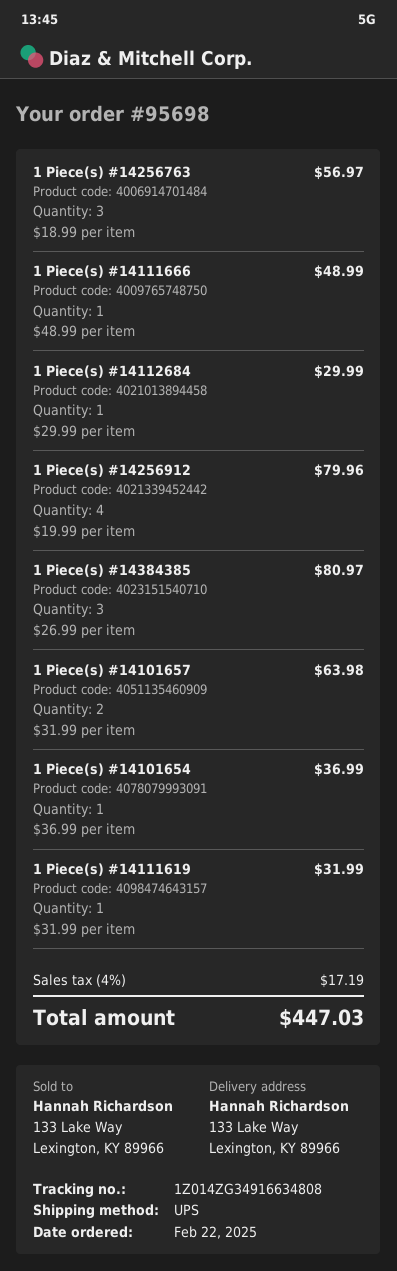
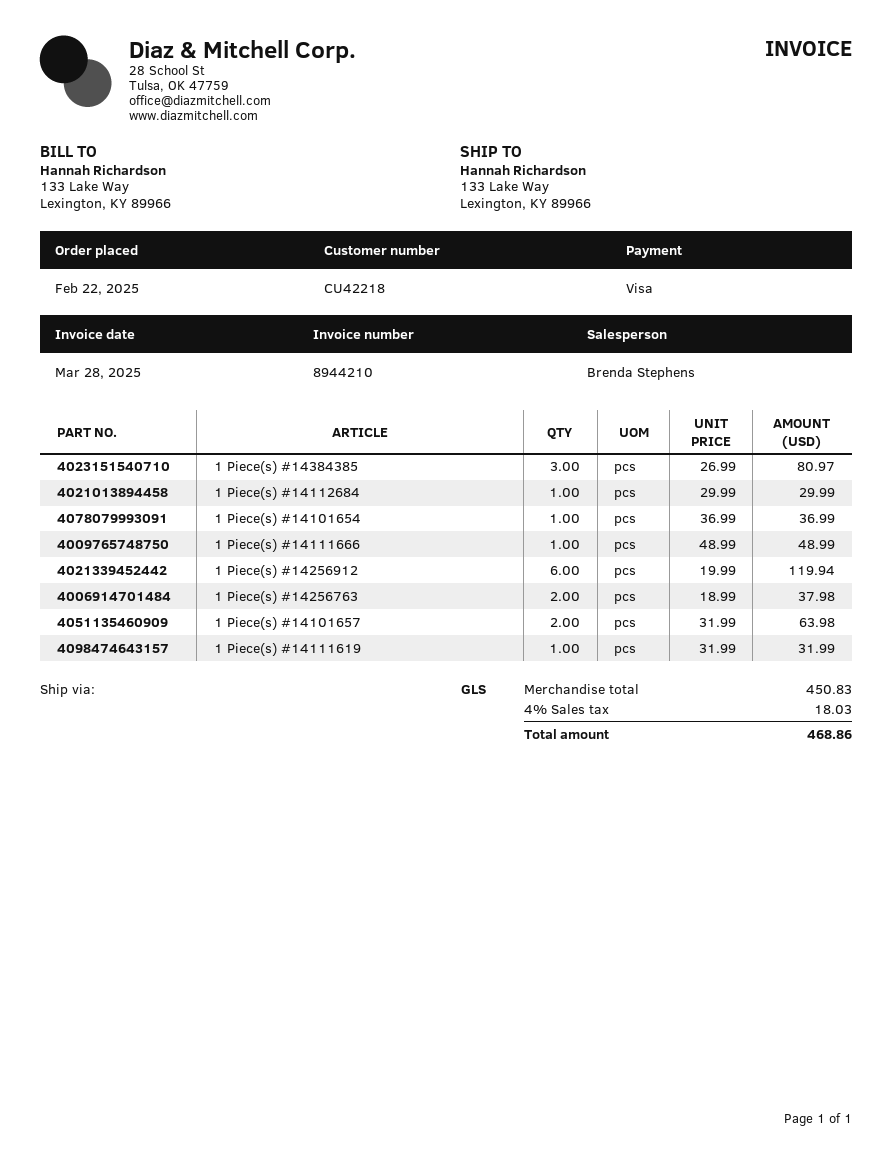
shipping method: UPS -> GLS
1 Piece(s) #14256763: 3 x 18.99 = 56.97 -> 2 x 18.99 = 37.98
1 Piece(s) #14256912: 4 x 19.99 = 79.96 -> 6 x 19.99 = 119.94
tax: 4% = 17.19 -> 4% = 18.03
total: 447.03 -> 468.86

